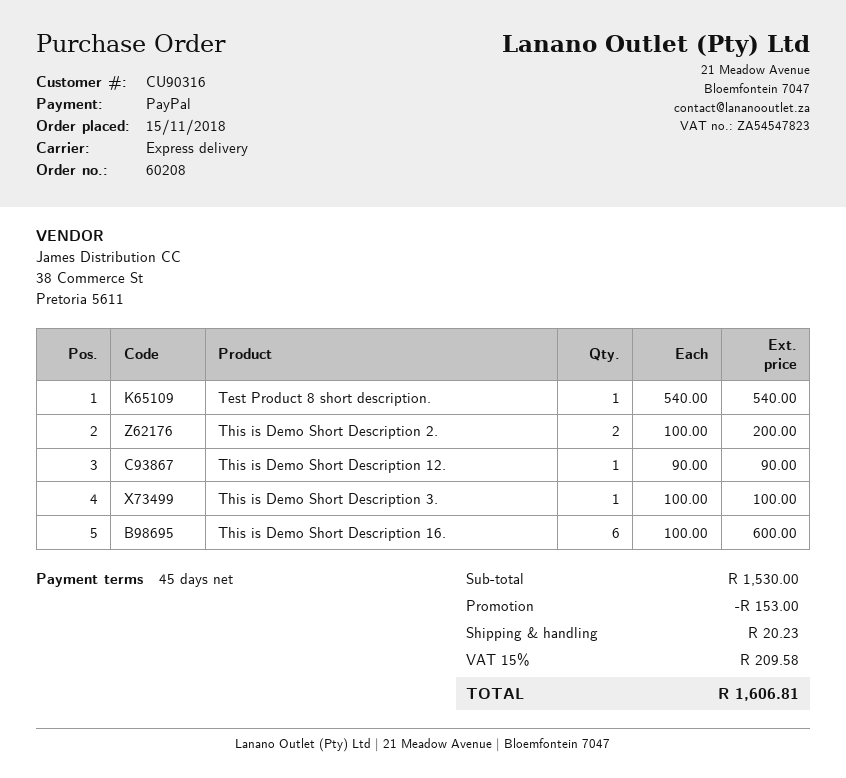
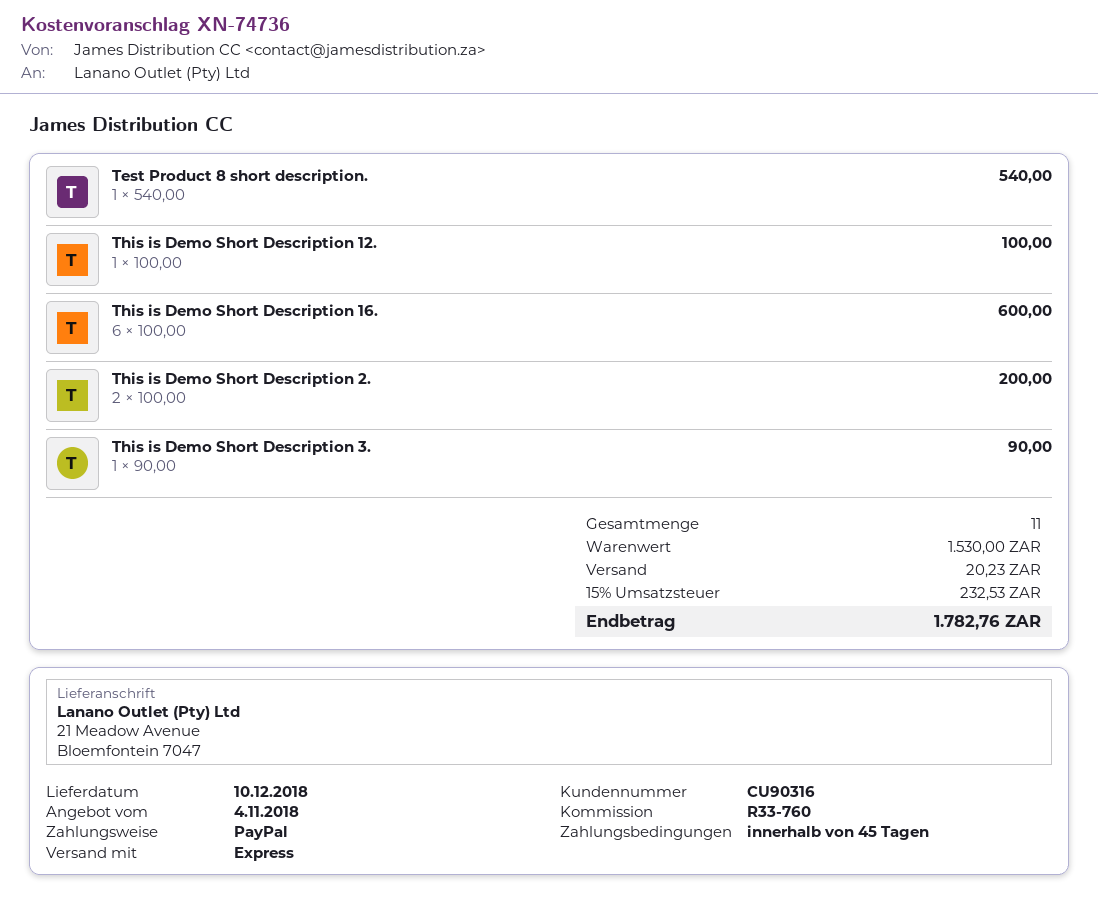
This is Demo Short Description 12.: 1 x 90.00 = 90.00 -> 1 x 100.00 = 100.00
This is Demo Short Description 3.: 1 x 100.00 = 100.00 -> 1 x 90.00 = 90.00
discount: 153.00 -> none
tax: 15% = 209.58 -> 15% = 232.53
total: 1606.81 -> 1782.76

